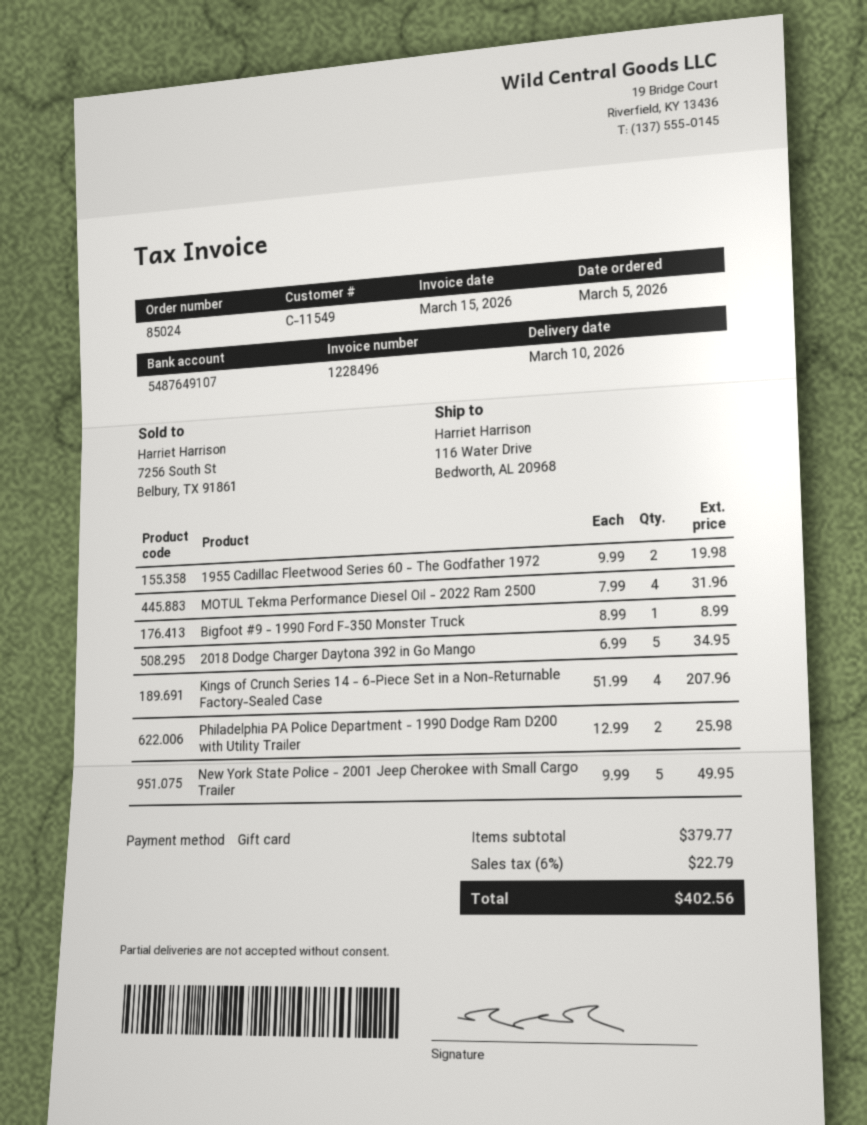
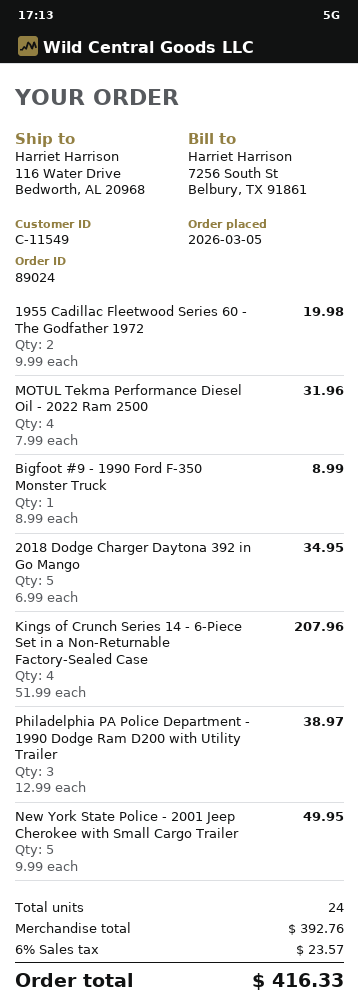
order number: 85024 -> 89024
Philadelphia PA Police Department - 1990 Dodge Ram D200 with Utility Trailer: 2 x 12.99 = 25.98 -> 3 x 12.99 = 38.97
subtotal: 379.77 -> 392.76
tax: 6% = 22.79 -> 6% = 23.57
total: 402.56 -> 416.33

